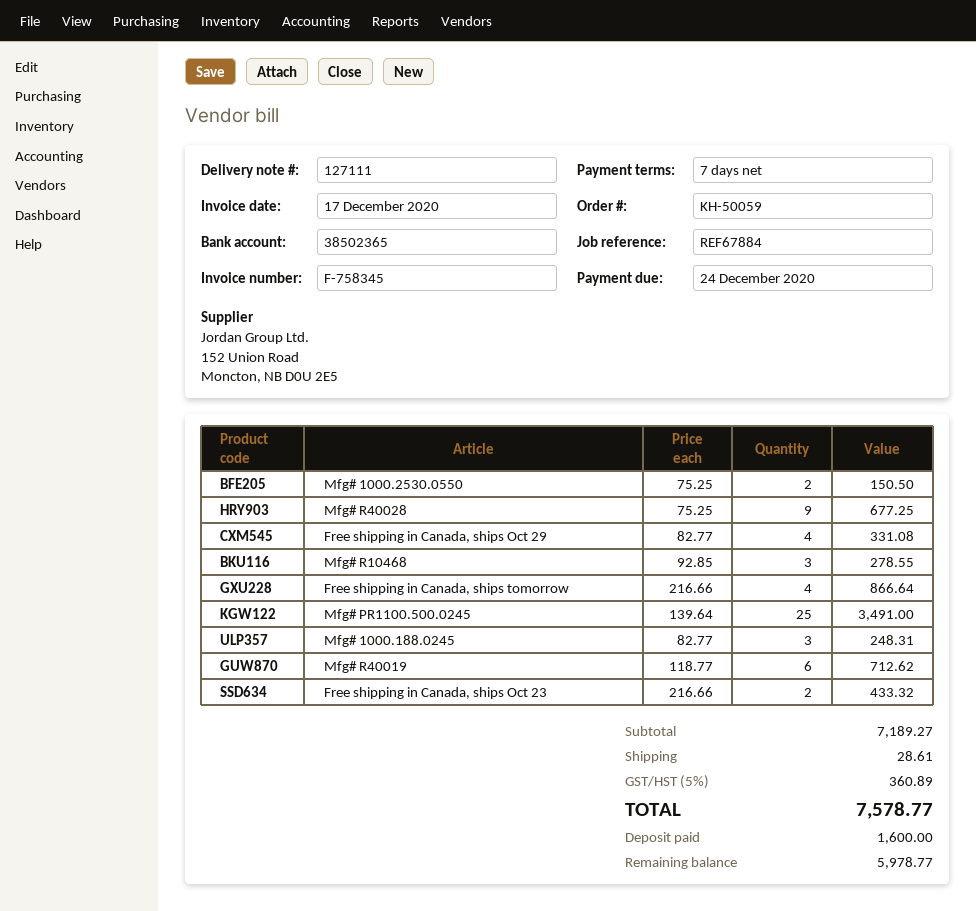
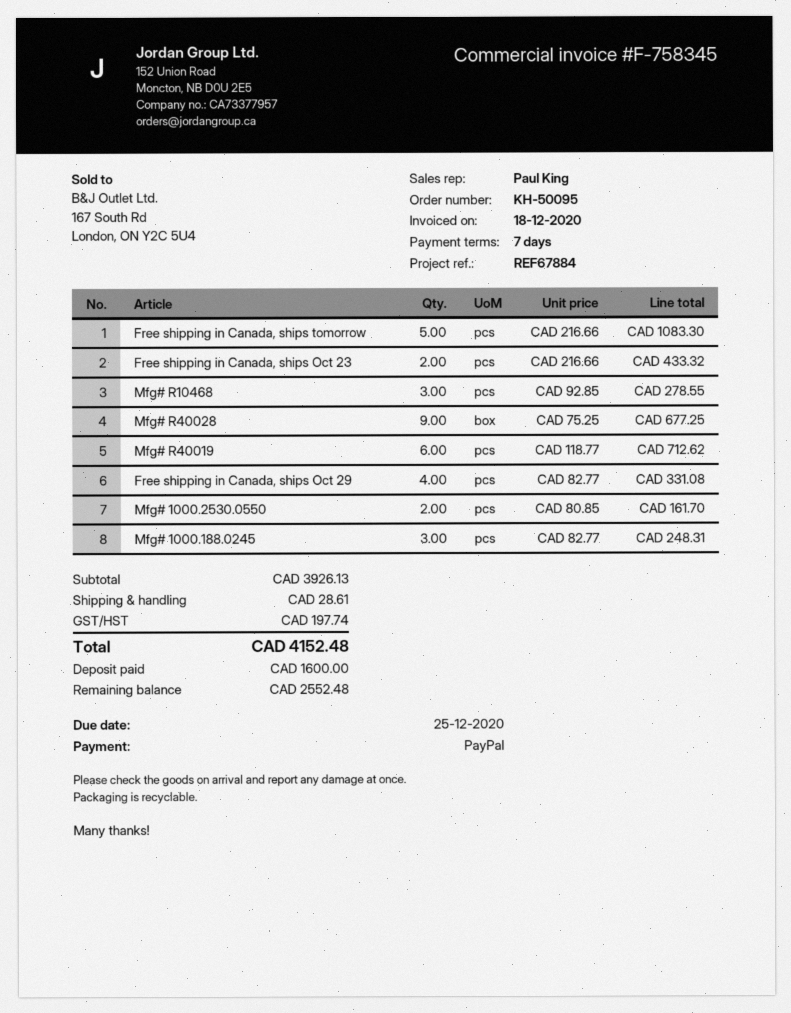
order number: KH-50059 -> KH-50095
invoice date: 2020-12-17 -> 2020-12-18
due date: 2020-12-24 -> 2020-12-25
Mfg# 1000.2530.0550: 2 x 75.25 = 150.50 -> 2 x 80.85 = 161.70
Free shipping in Canada, ships tomorrow: 4 x 216.66 = 866.64 -> 5 x 216.66 = 1083.30
Mfg# PR1100.500.0245: 25 x 139.64 = 3491.00 -> none
subtotal: 7189.27 -> 3926.13
tax: 360.89 -> 197.74
total: 7578.77 -> 4152.48
balance: 5978.77 -> 2552.48

